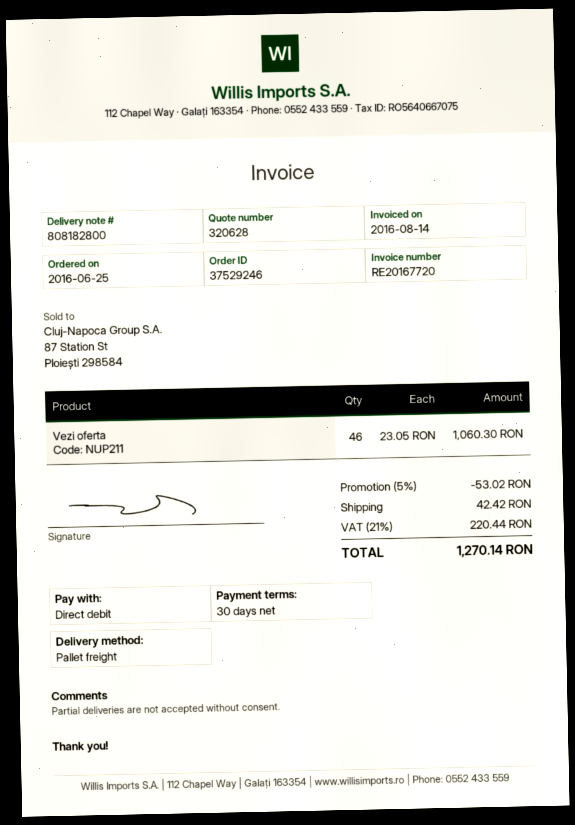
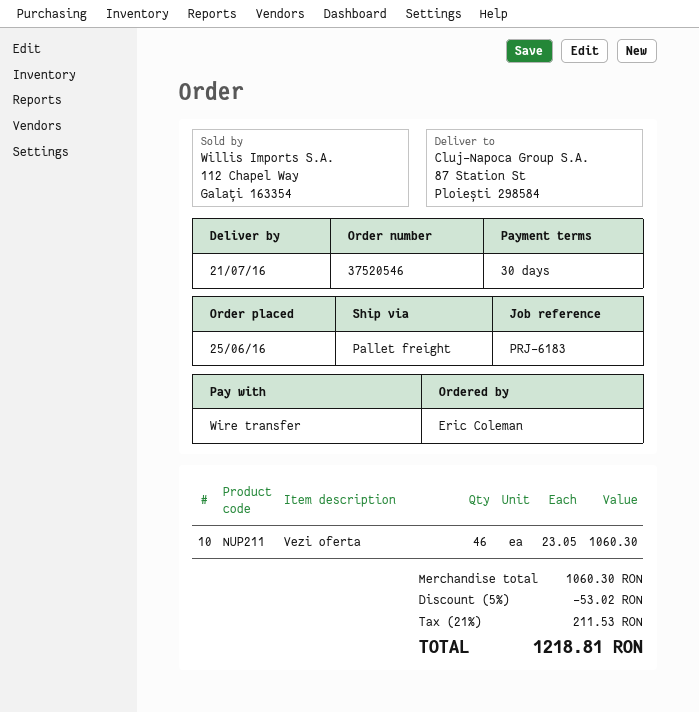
order number: 37529246 -> 37520546
payment method: direct debit -> bank transfer
shipping: 42.42 -> none
tax: 21% = 220.44 -> 21% = 211.53
total: 1270.14 -> 1218.81

